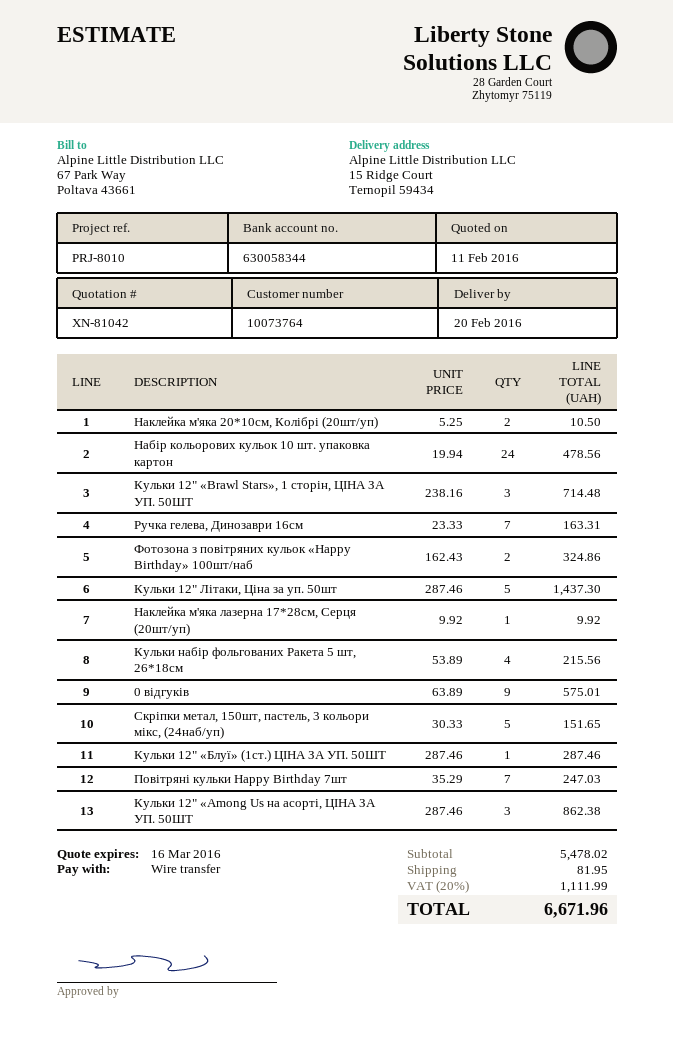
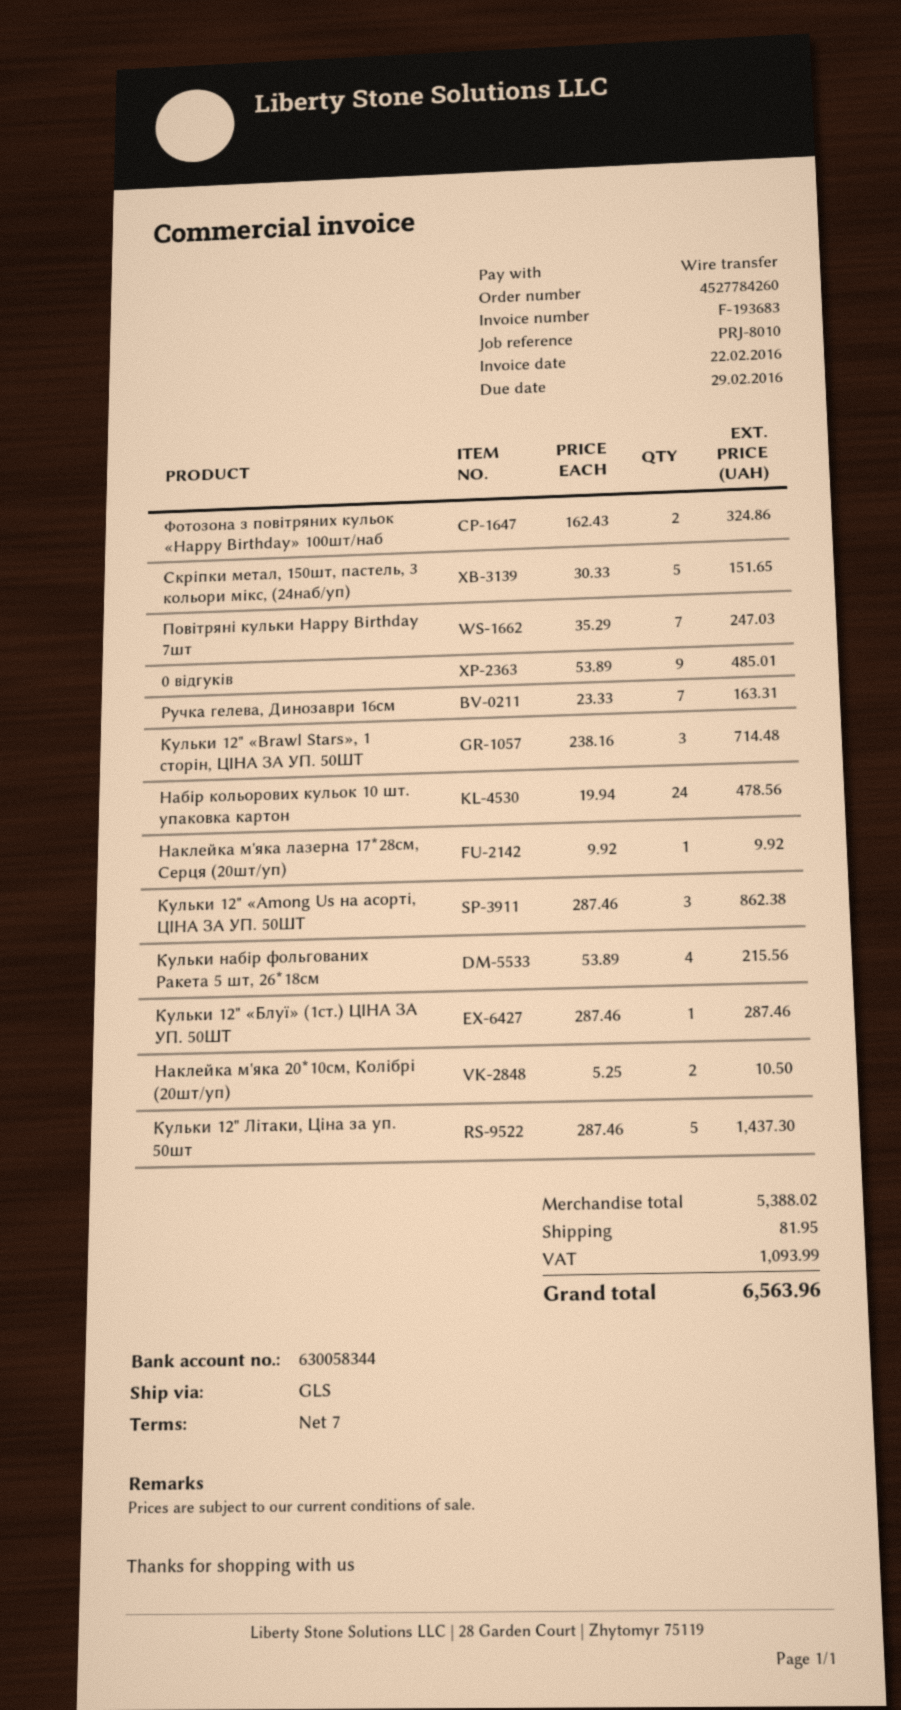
0 відгуків: 9 x 63.89 = 575.01 -> 9 x 53.89 = 485.01
subtotal: 5478.02 -> 5388.02
tax: 1111.99 -> 1093.99
total: 6671.96 -> 6563.96

